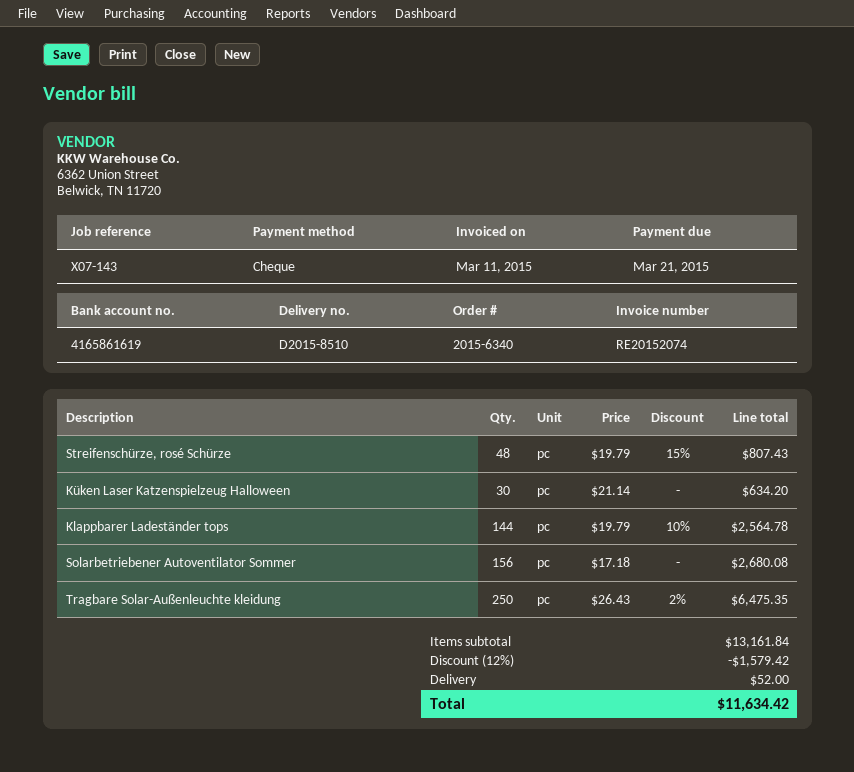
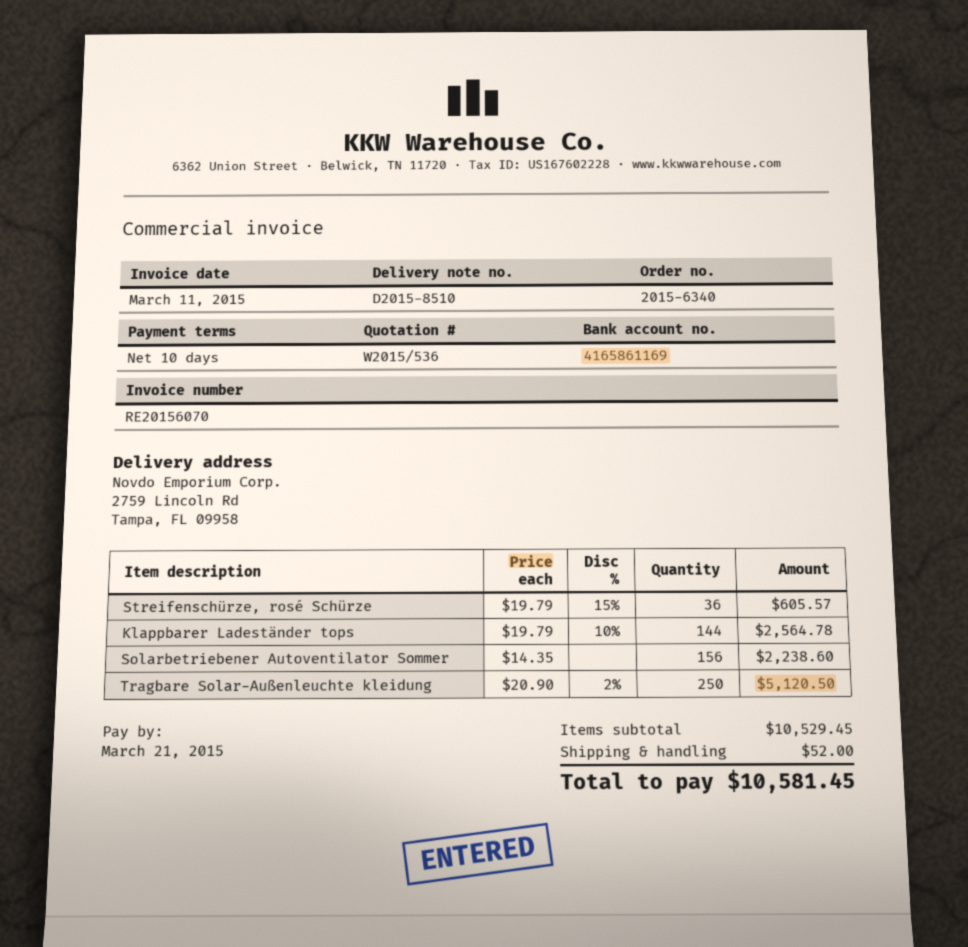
invoice number: RE20152074 -> RE20156070
bank account: 4165861619 -> 4165861169
Streifenschürze, rosé Schürze: 48 x 19.79 - 15% = 807.43 -> 36 x 19.79 - 15% = 605.57
Küken Laser Katzenspielzeug Halloween: 30 x 21.14 = 634.20 -> none
Solarbetriebener Autoventilator Sommer: 156 x 17.18 = 2680.08 -> 156 x 14.35 = 2238.60
Tragbare Solar-Außenleuchte kleidung: 250 x 26.43 - 2% = 6475.35 -> 250 x 20.90 - 2% = 5120.50
subtotal: 13161.84 -> 10529.45
discount: 12% = 1579.42 -> none
total: 11634.42 -> 10581.45

